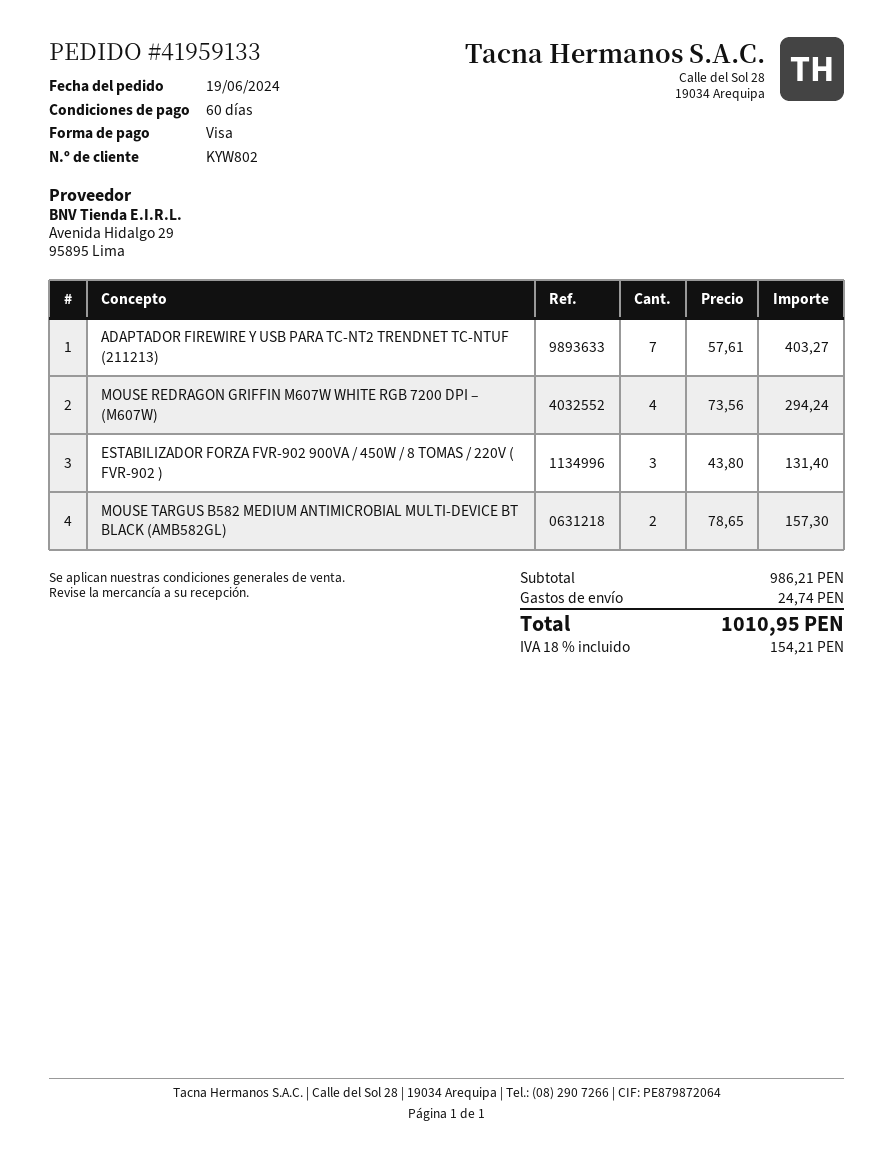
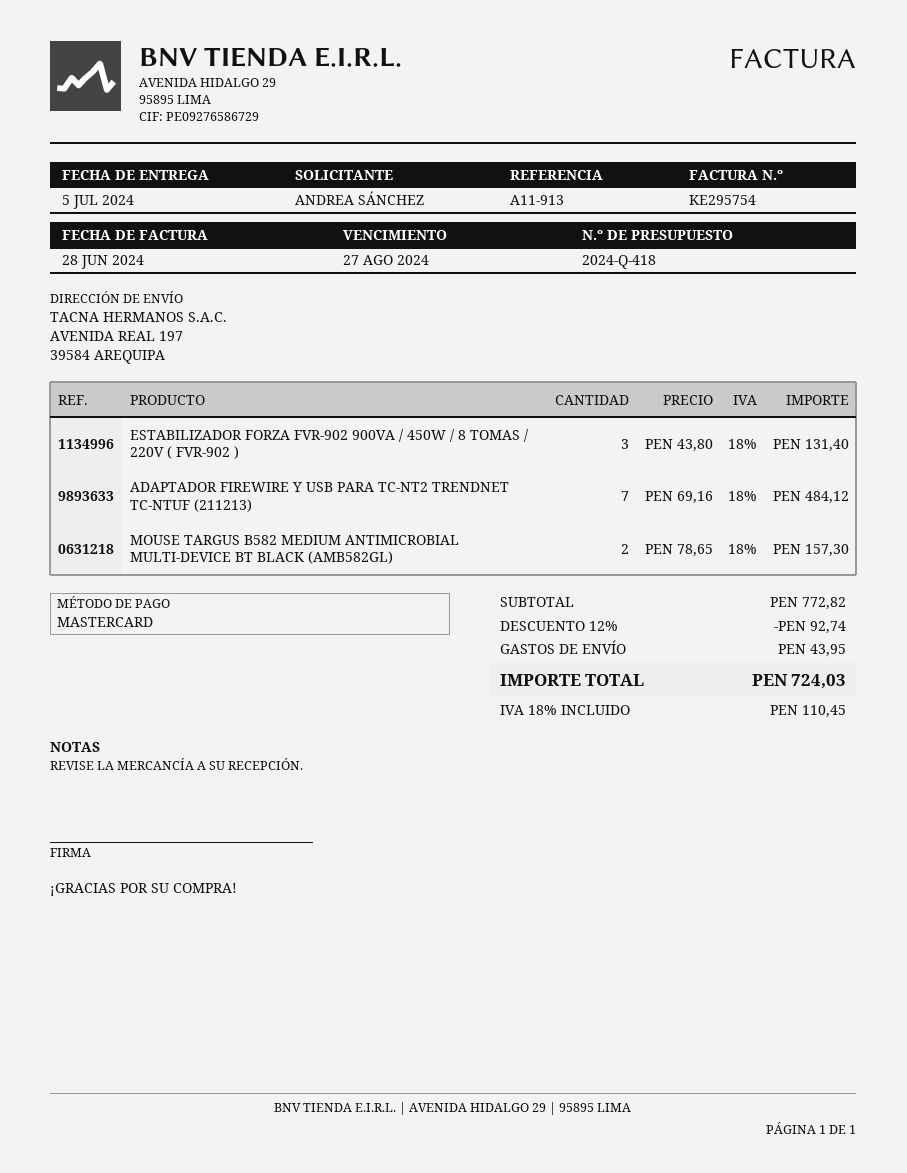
payment method: Visa -> Mastercard
ADAPTADOR FIREWIRE Y USB PARA TC-NT2 TRENDNET TC-NTUF (211213): 7 x 57.61 = 403.27 -> 7 x 69.16 = 484.12
MOUSE REDRAGON GRIFFIN M607W WHITE RGB 7200 DPI – (M607W): 4 x 73.56 = 294.24 -> none
subtotal: 986.21 -> 772.82
discount: none -> 12% = 92.74
shipping: 24.74 -> 43.95
tax: 18% = 154.21 -> 18% = 110.45
total: 1010.95 -> 724.03

